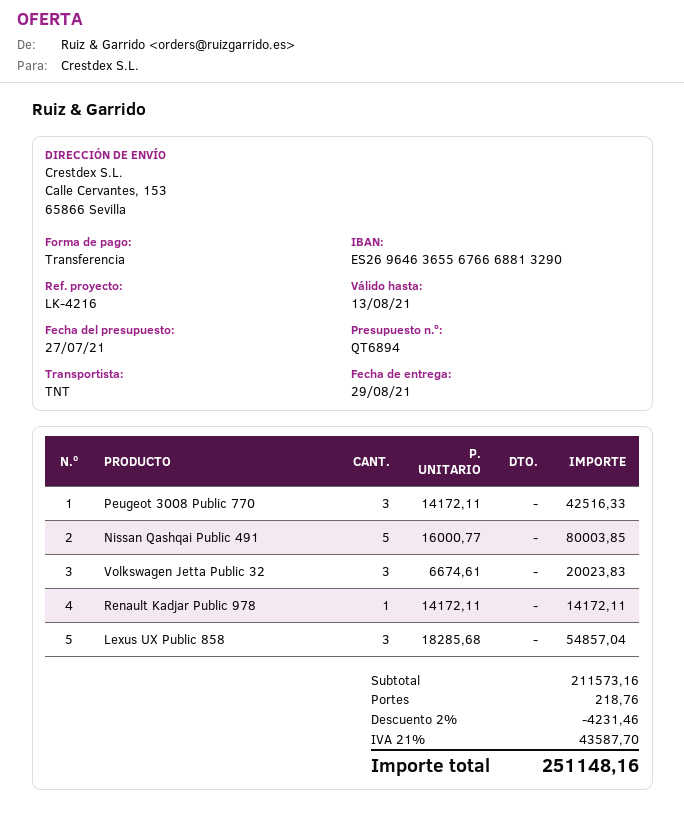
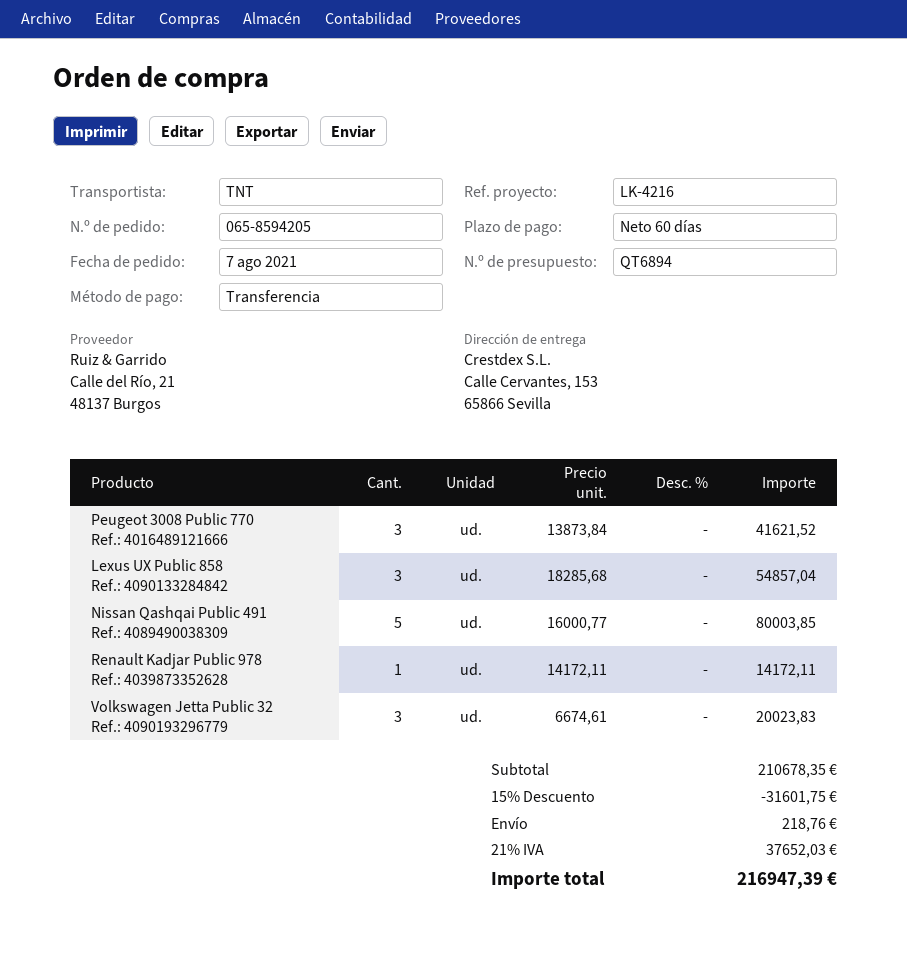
Peugeot 3008 Public 770: 3 x 14172.11 = 42516.33 -> 3 x 13873.84 = 41621.52
subtotal: 211573.16 -> 210678.35
discount: 2% = 4231.46 -> 15% = 31601.75
tax: 21% = 43587.70 -> 21% = 37652.03
total: 251148.16 -> 216947.39

